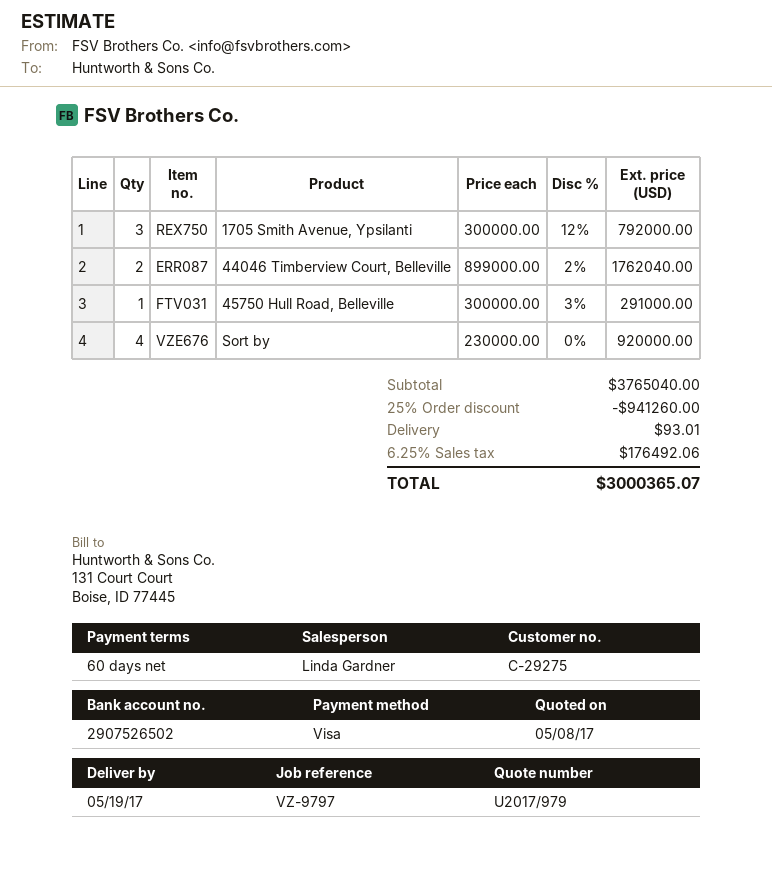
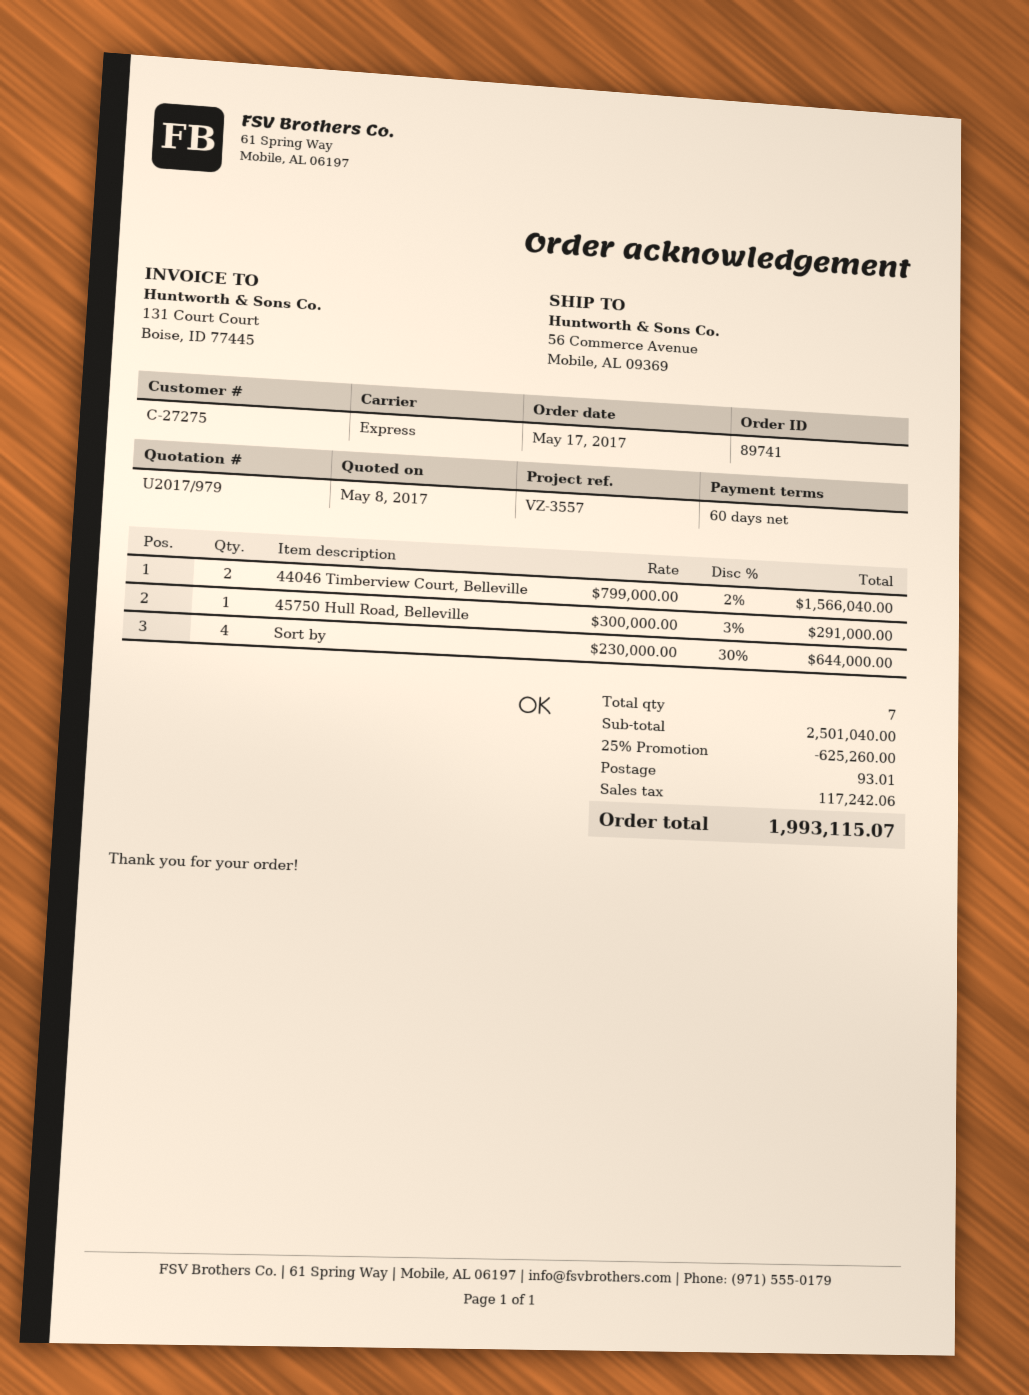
customer number: C-29275 -> C-27275
reference: VZ-9797 -> VZ-3557
1705 Smith Avenue, Ypsilanti: 3 x 300000.00 - 12% = 792000.00 -> none
44046 Timberview Court, Belleville: 2 x 899000.00 - 2% = 1762040.00 -> 2 x 799000.00 - 2% = 1566040.00
Sort by: 4 x 230000.00 = 920000.00 -> 4 x 230000.00 - 30% = 644000.00
subtotal: 3765040.00 -> 2501040.00
discount: 25% = 941260.00 -> 25% = 625260.00
tax: 176492.06 -> 117242.06
total: 3000365.07 -> 1993115.07

